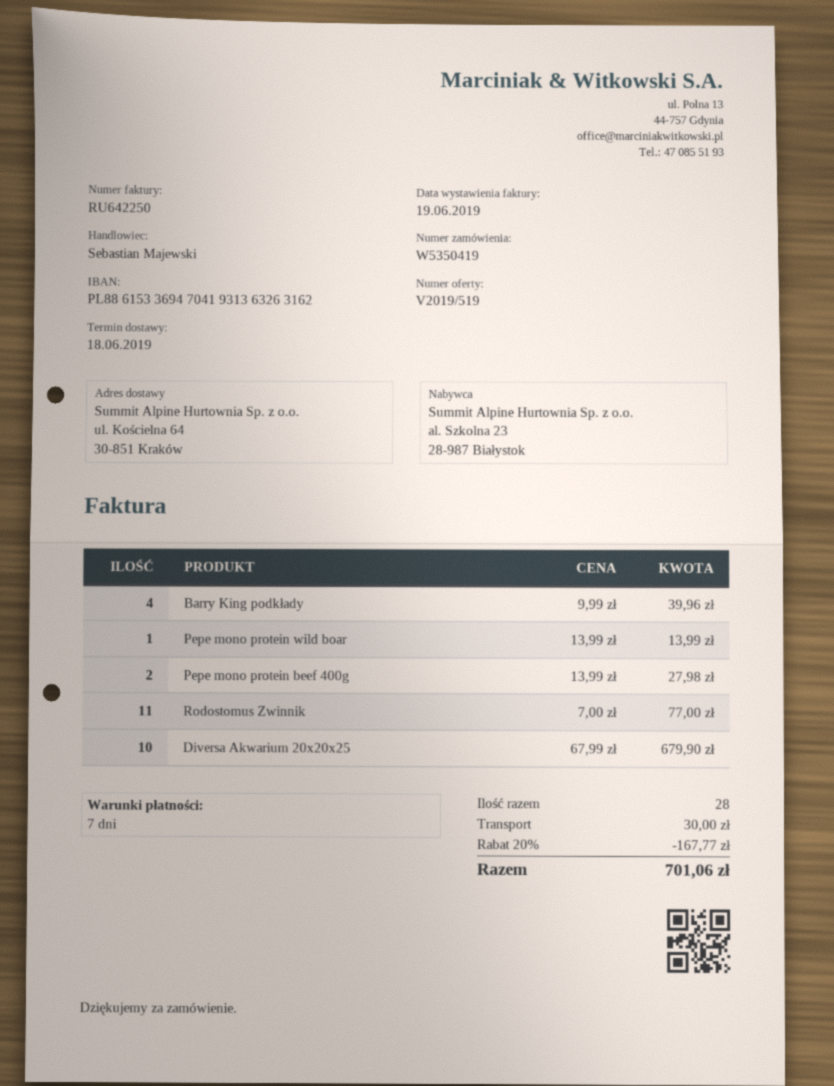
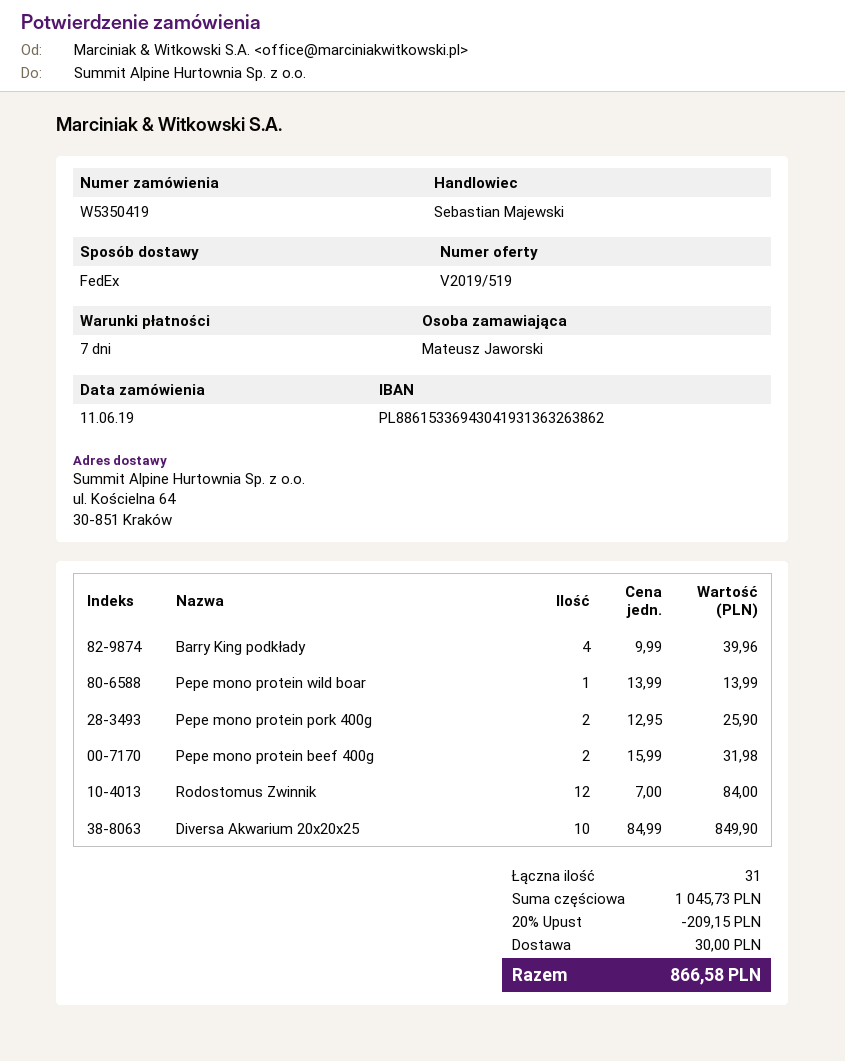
bank account: PL88615336947041931363263162 -> PL88615336943041931363263862
Pepe mono protein beef 400g: 2 x 13.99 = 27.98 -> 2 x 15.99 = 31.98
Rodostomus Zwinnik: 11 x 7.00 = 77.00 -> 12 x 7.00 = 84.00
Diversa Akwarium 20x20x25: 10 x 67.99 = 679.90 -> 10 x 84.99 = 849.90
Pepe mono protein pork 400g: none -> 2 x 12.95 = 25.90
total quantity: 28 -> 31
discount: 20% = 167.77 -> 20% = 209.15
total: 701.06 -> 866.58

